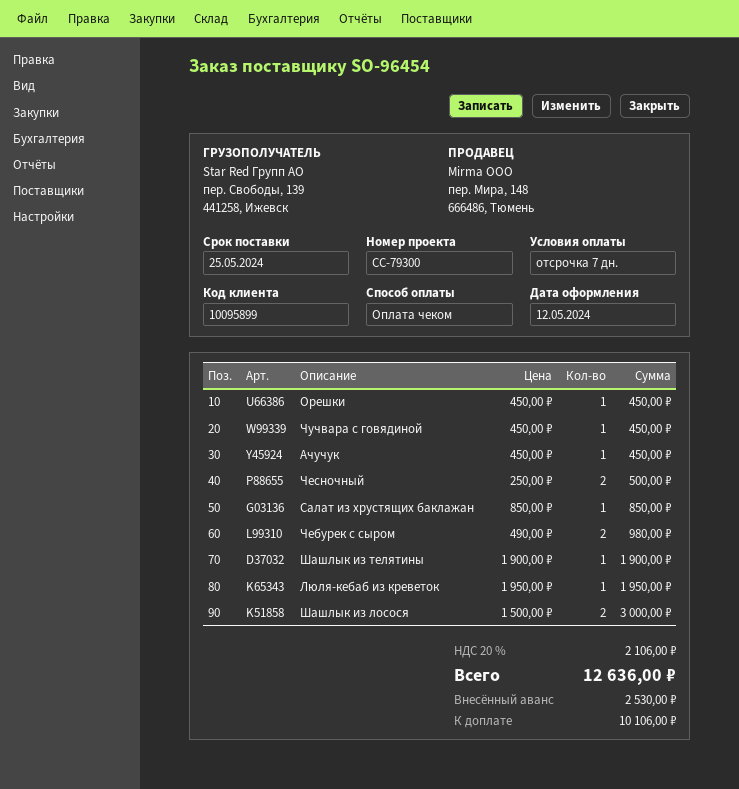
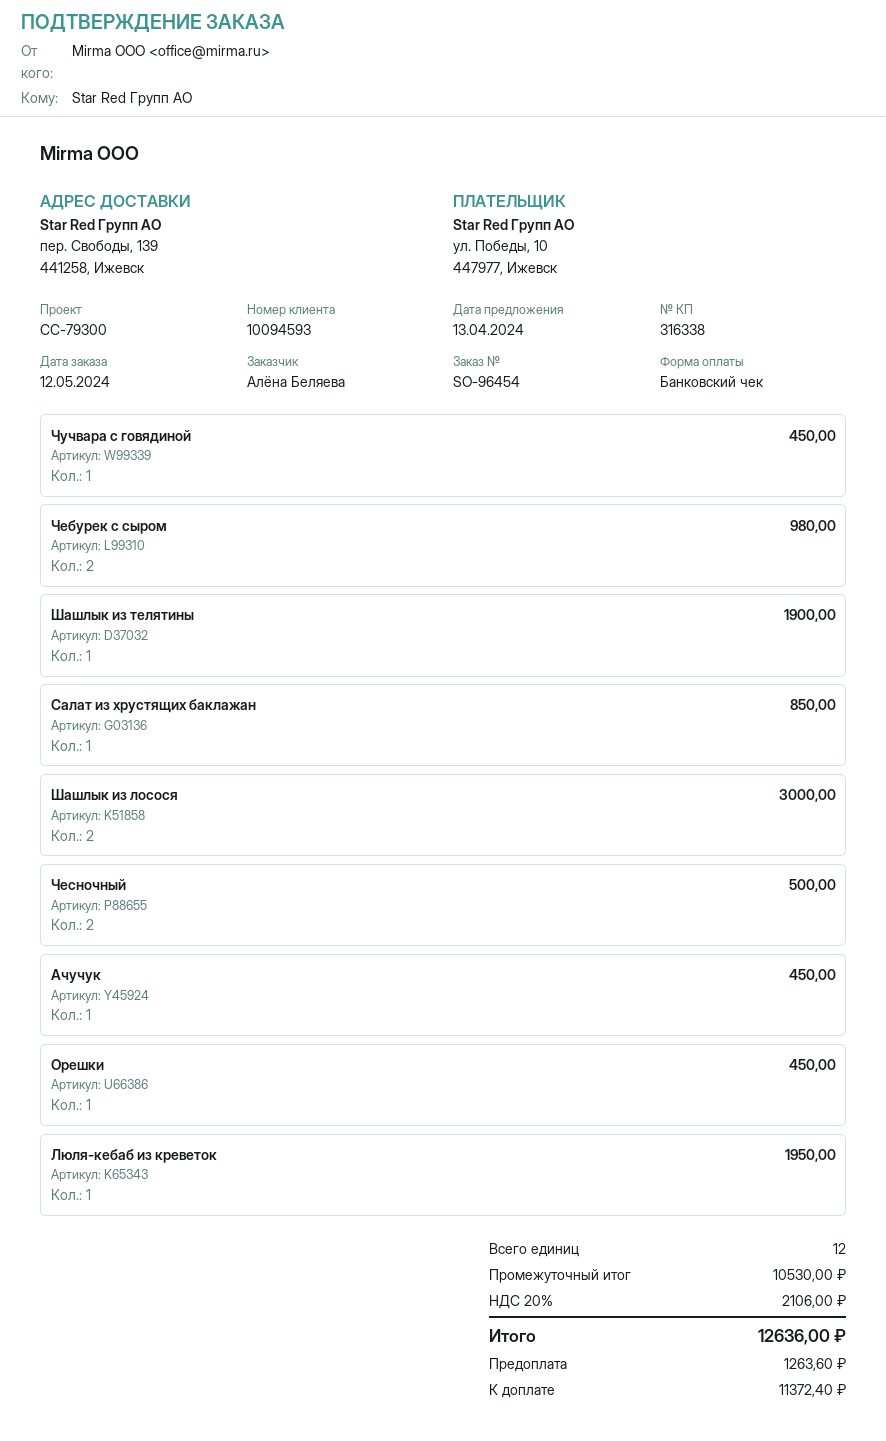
customer number: 10095899 -> 10094593
deposit: 2530.00 -> 1263.60
balance: 10106.00 -> 11372.40

